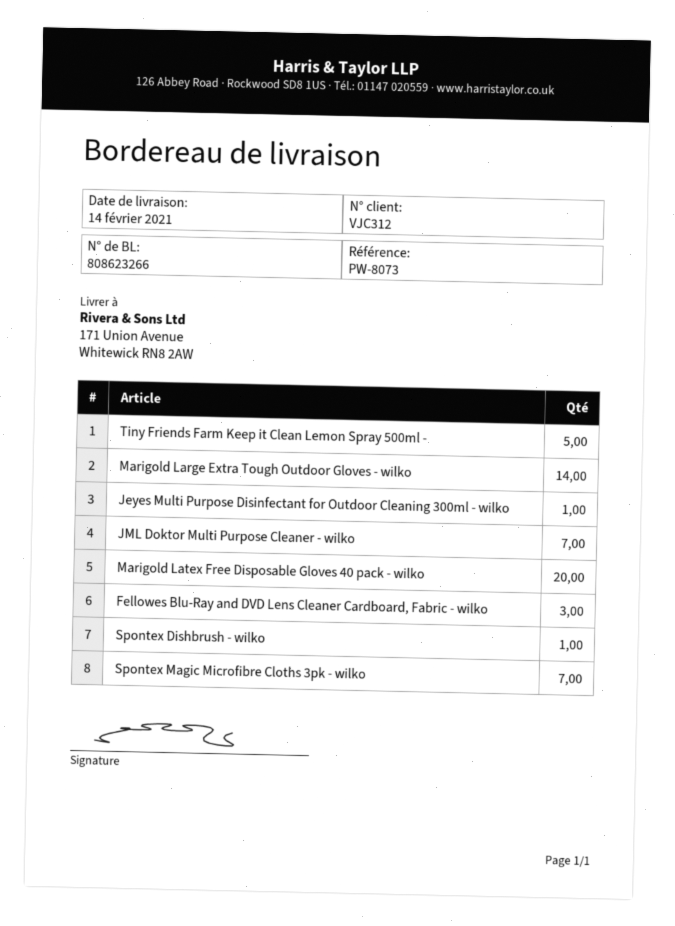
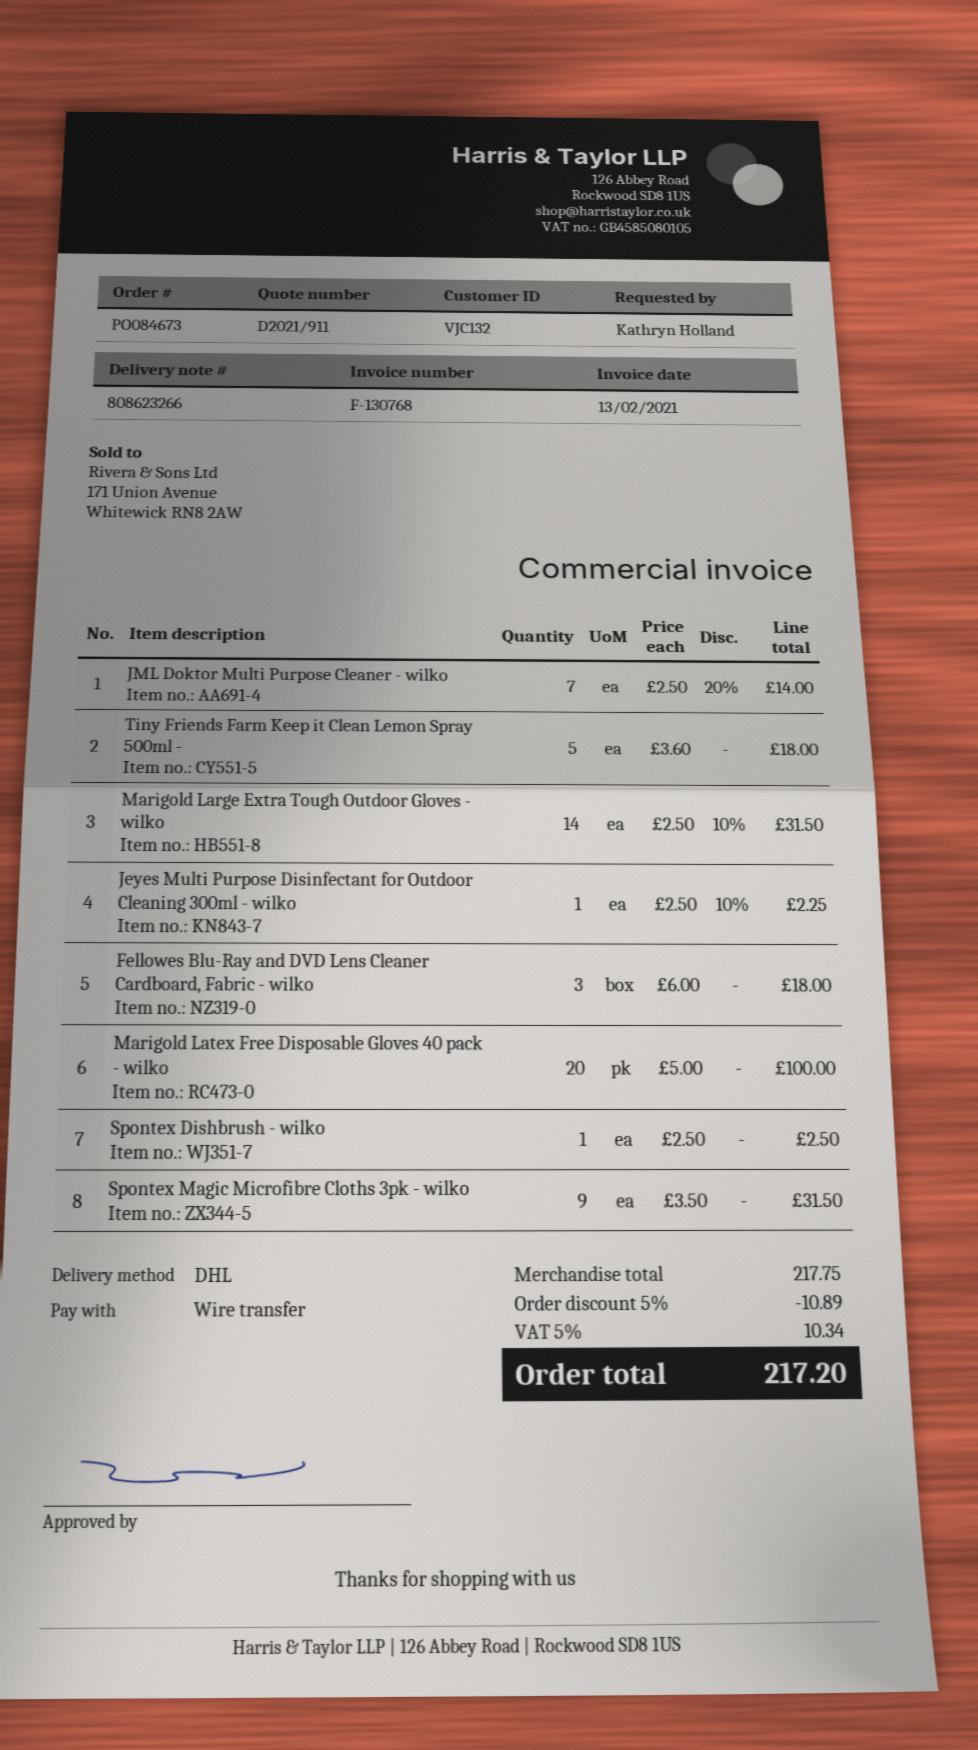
customer number: VJC312 -> VJC132
Spontex Magic Microfibre Cloths 3pk - wilko: 7 -> 9

